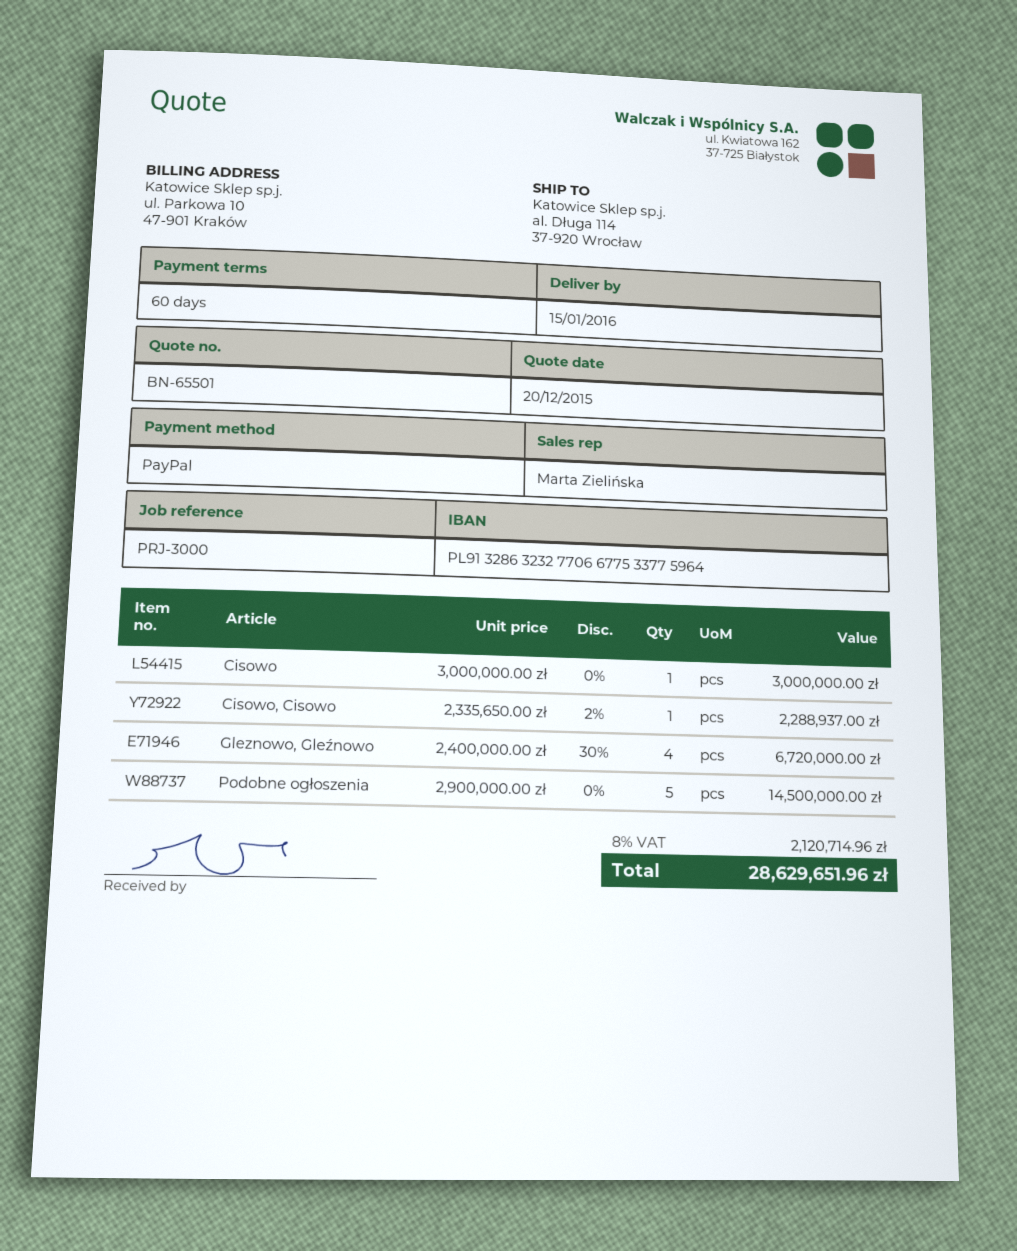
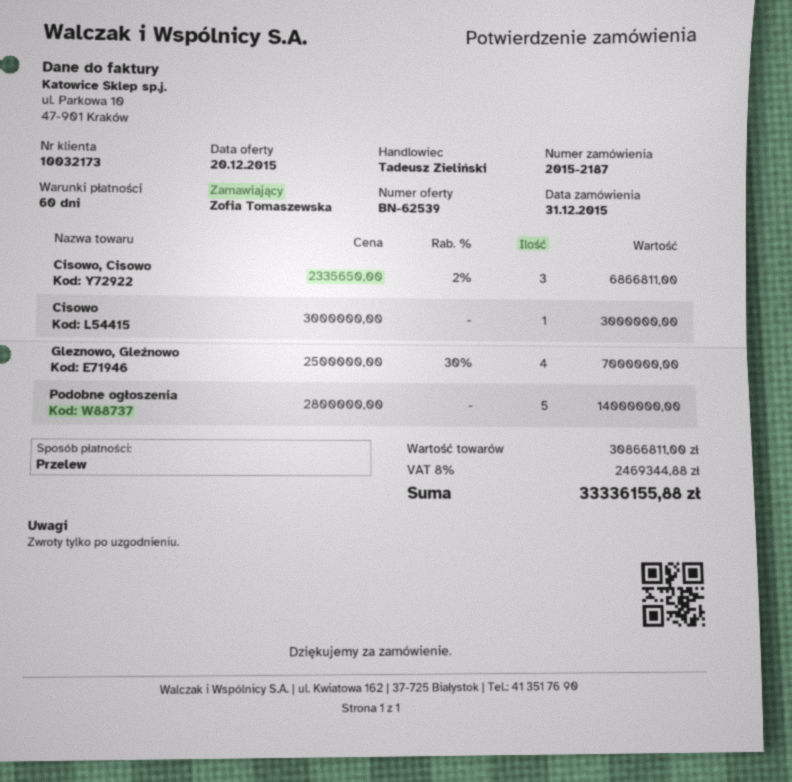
quote number: BN-65501 -> BN-62539
sales rep: Marta Zielińska -> Tadeusz Zieliński
payment method: PayPal -> bank transfer
Cisowo, Cisowo: 1 x 2335650.00 - 2% = 2288937.00 -> 3 x 2335650.00 - 2% = 6866811.00
Gleznowo, Gleźnowo: 4 x 2400000.00 - 30% = 6720000.00 -> 4 x 2500000.00 - 30% = 7000000.00
Podobne ogłoszenia: 5 x 2900000.00 = 14500000.00 -> 5 x 2800000.00 = 14000000.00
tax: 8% = 2120714.96 -> 8% = 2469344.88
total: 28629651.96 -> 33336155.88

